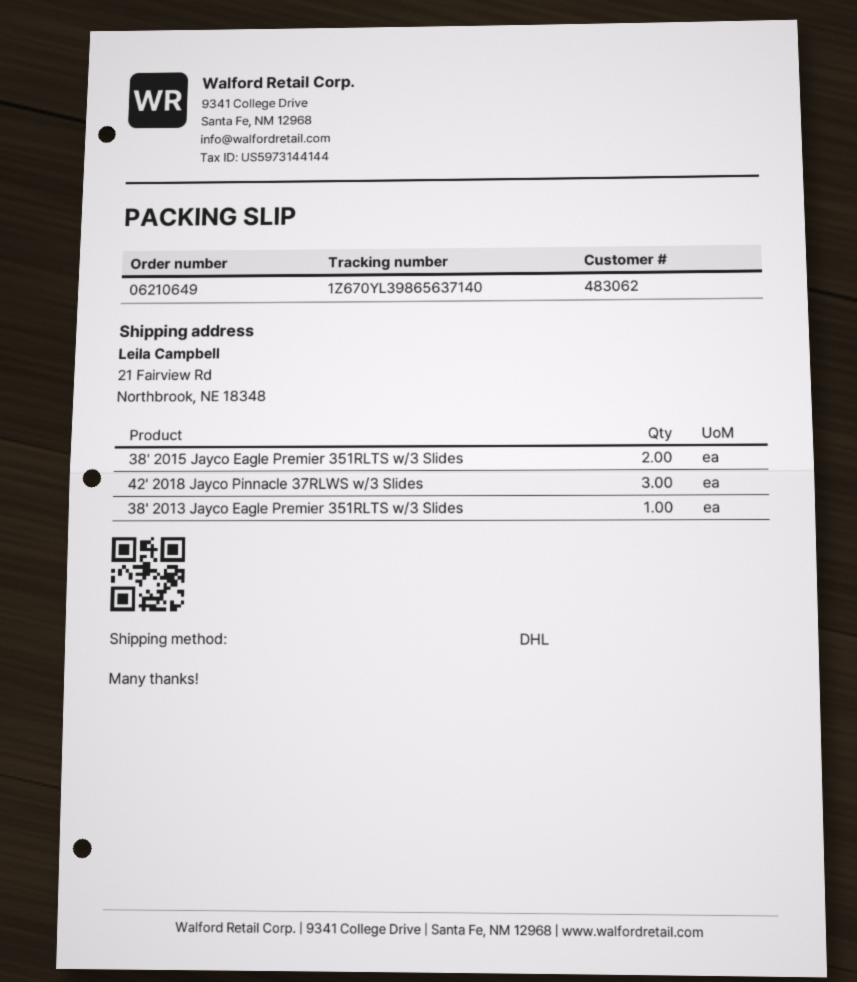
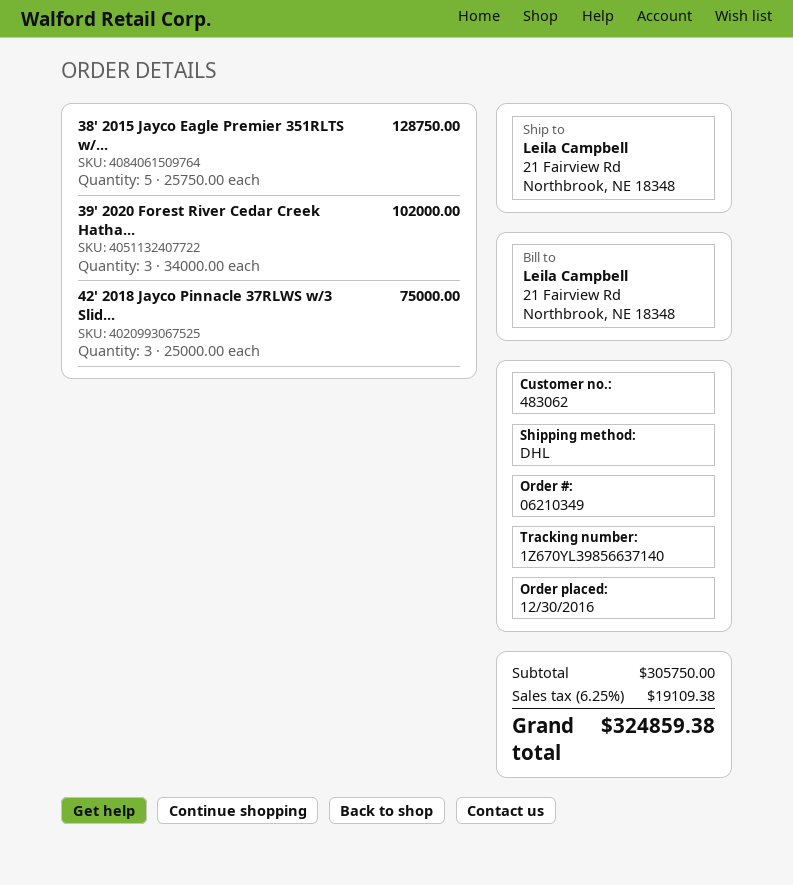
order number: 06210649 -> 06210349
tracking number: 1Z670YL39865637140 -> 1Z670YL39856637140
38' 2015 Jayco Eagle Premier 351RLTS w/3 Slides: 2 -> 5
38' 2013 Jayco Eagle Premier 351RLTS w/3 Slides: 1 -> none
39' 2020 Forest River Cedar Creek Hatha...: none -> 3

